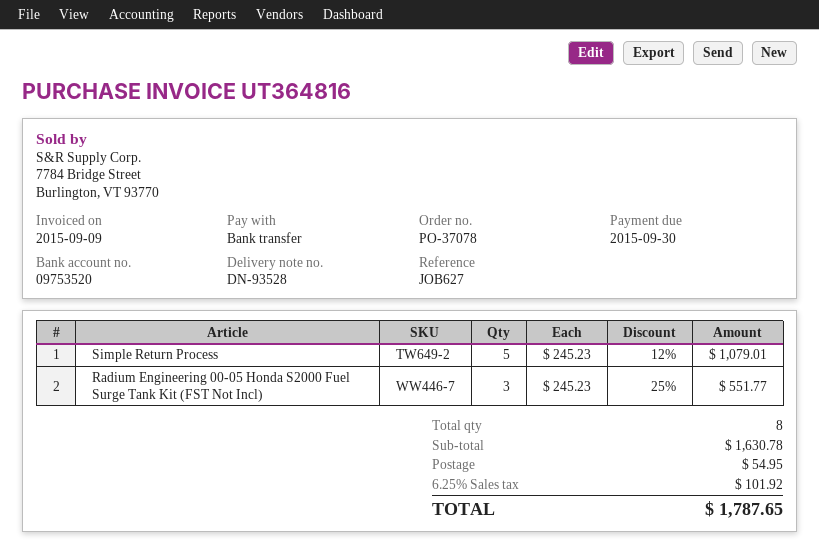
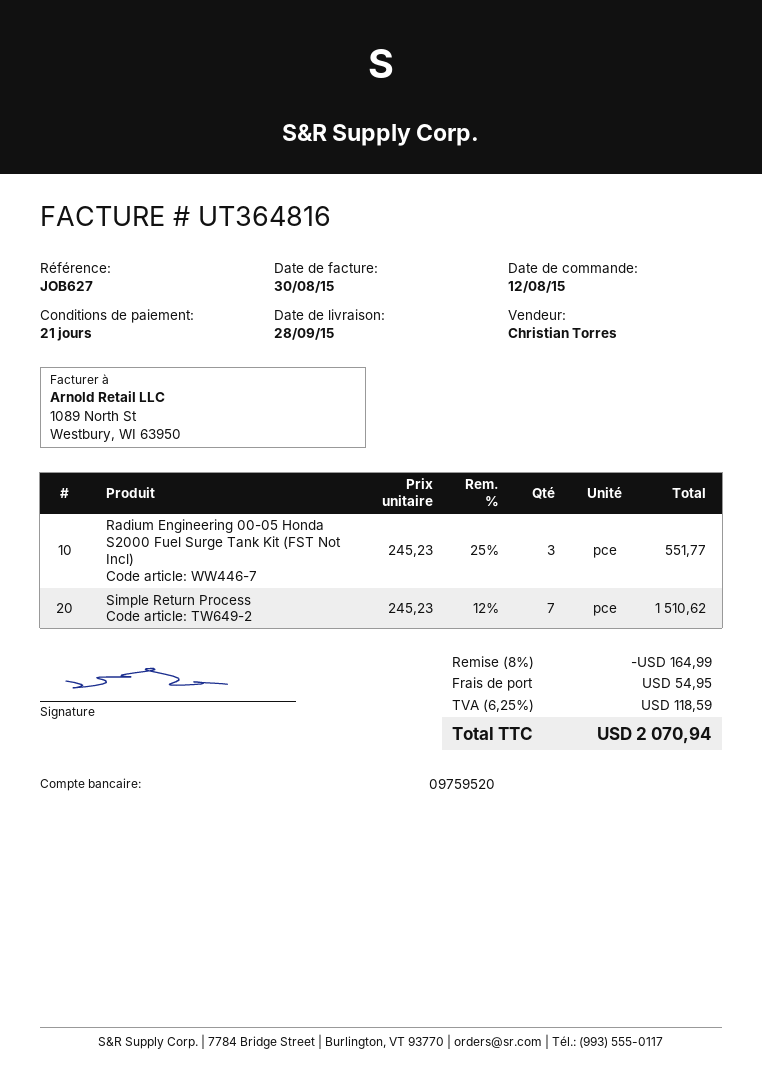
invoice date: 2015-09-09 -> 2015-08-30
bank account: 09753520 -> 09759520
Simple Return Process: 5 x 245.23 - 12% = 1079.01 -> 7 x 245.23 - 12% = 1510.62
discount: none -> 8% = 164.99
tax: 6.25% = 101.92 -> 6.25% = 118.59
total: 1787.65 -> 2070.94

